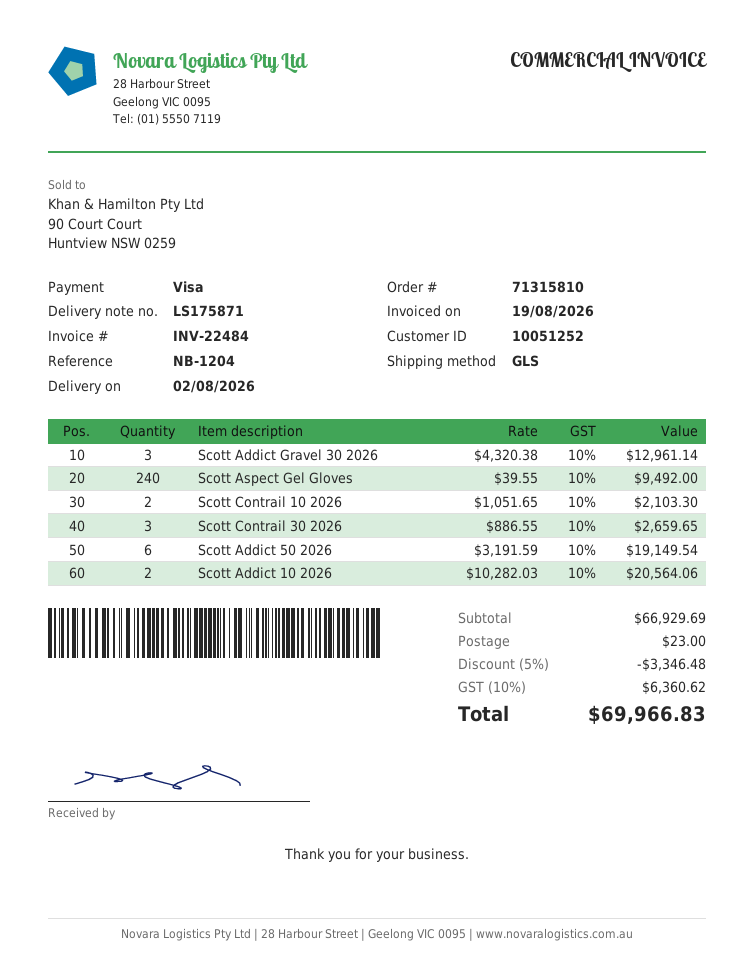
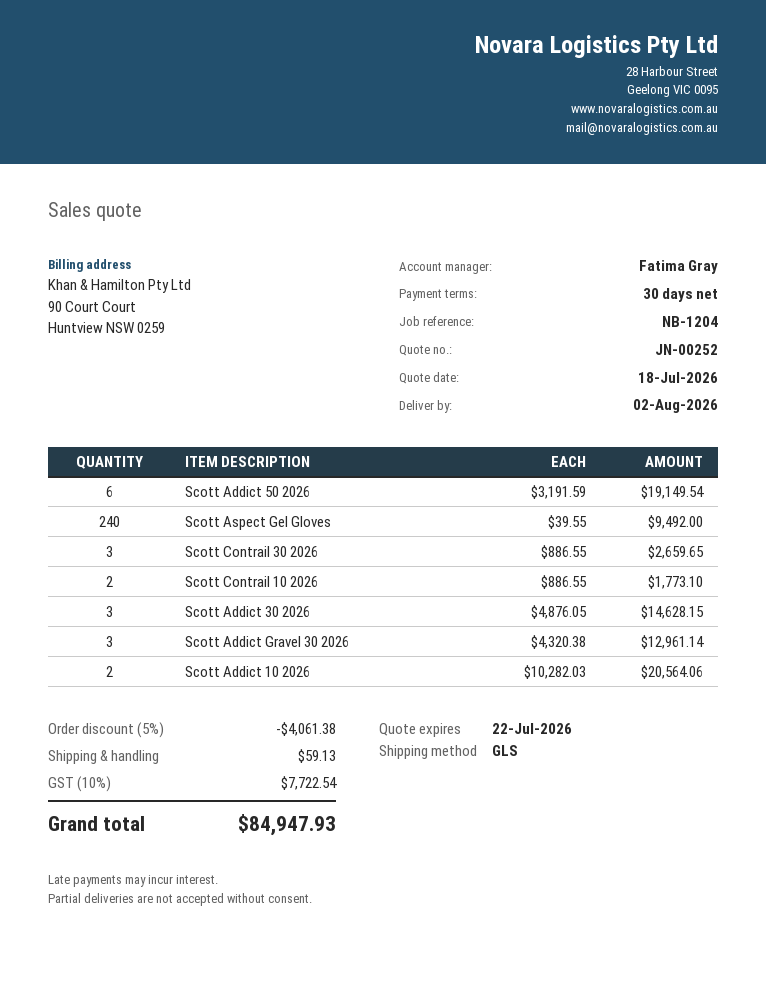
Scott Contrail 10 2026: 2 x 1051.65 = 2103.30 -> 2 x 886.55 = 1773.10
Scott Addict 30 2026: none -> 3 x 4876.05 = 14628.15
discount: 5% = 3346.48 -> 5% = 4061.38
shipping: 23.00 -> 59.13
tax: 10% = 6360.62 -> 10% = 7722.54
total: 69966.83 -> 84947.93

